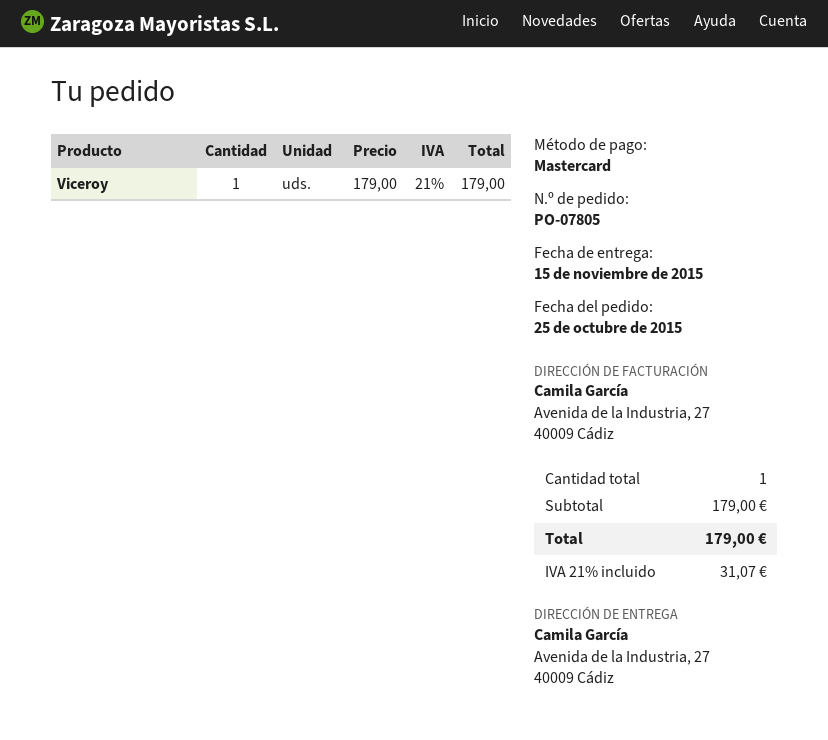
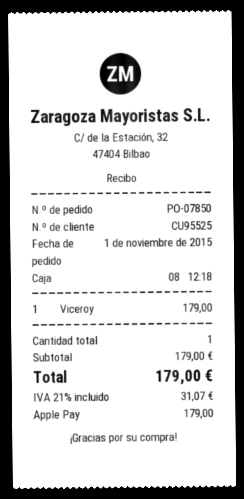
order number: PO-07805 -> PO-07850
order date: 2015-10-25 -> 2015-11-01
payment method: Mastercard -> Apple Pay

